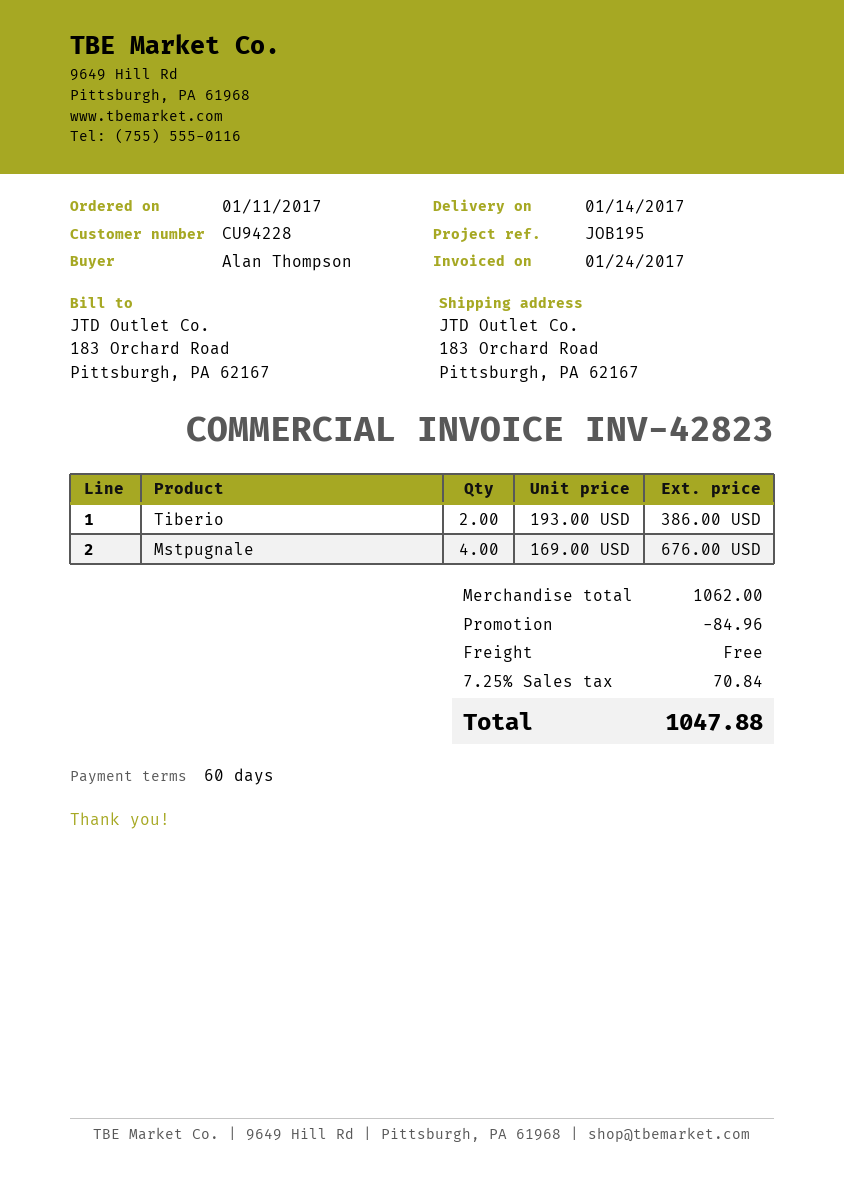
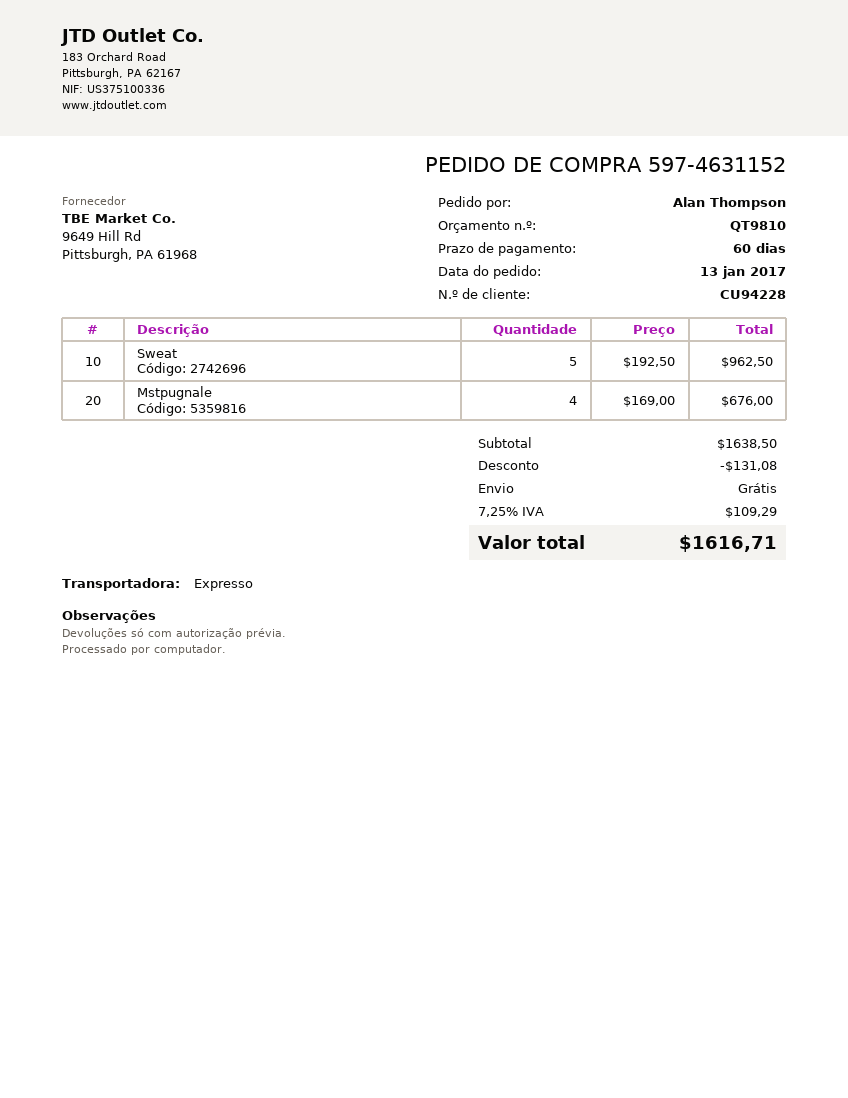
order date: 2017-01-11 -> 2017-01-13
Tiberio: 2 x 193.00 = 386.00 -> none
Sweat: none -> 5 x 192.50 = 962.50
subtotal: 1062.00 -> 1638.50
discount: 84.96 -> 131.08
tax: 7.25% = 70.84 -> 7.25% = 109.29
total: 1047.88 -> 1616.71

